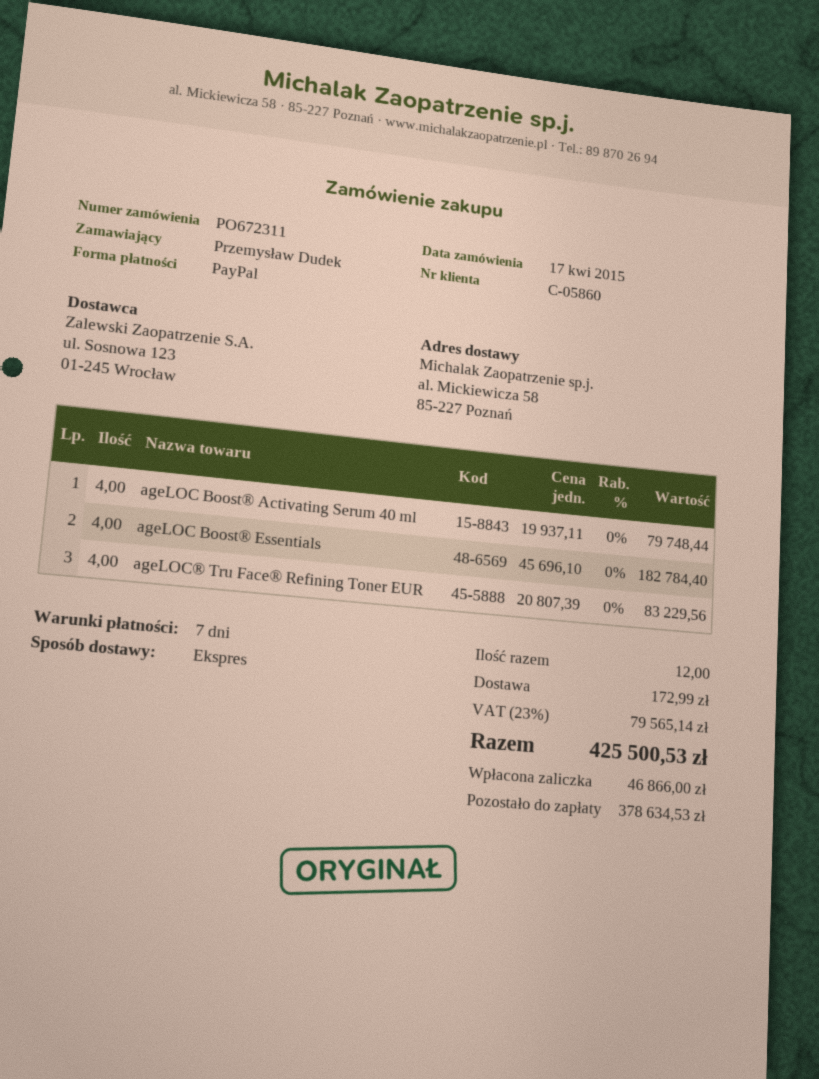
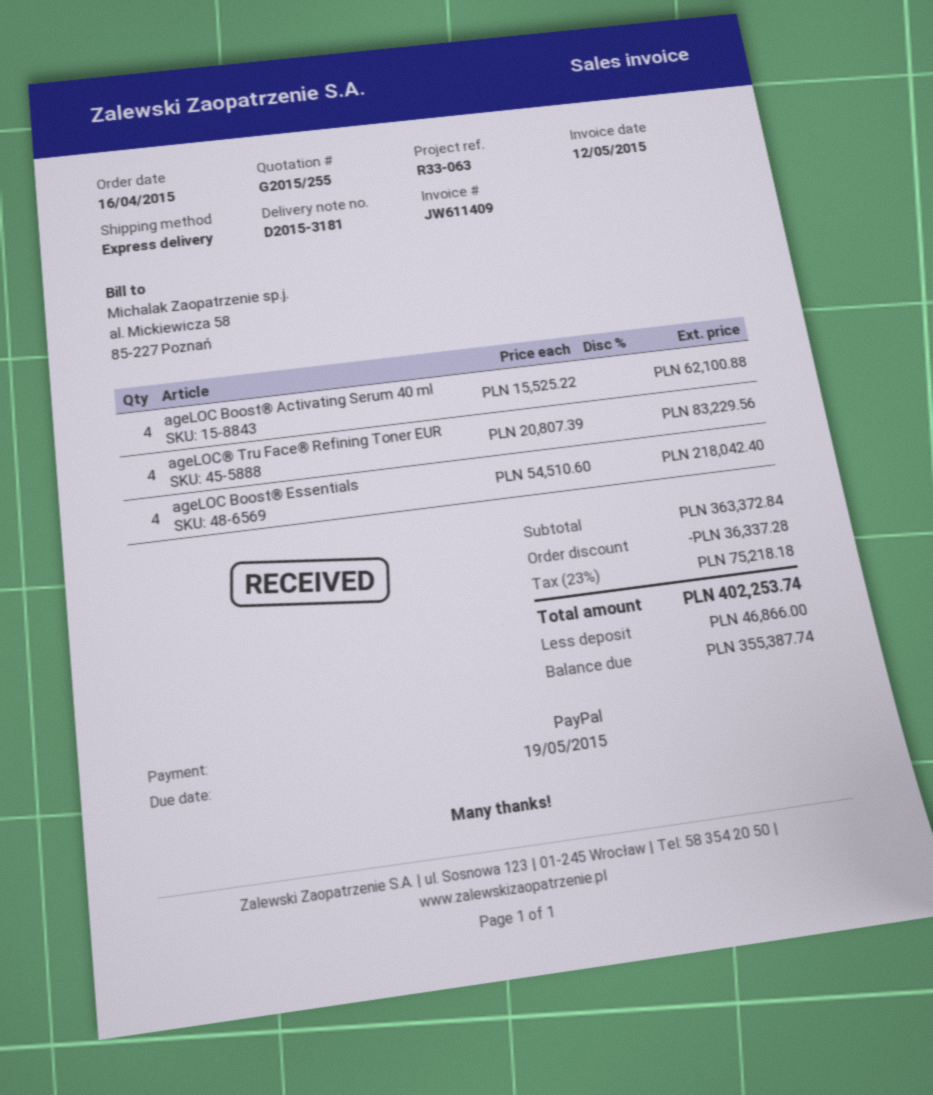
order date: 2015-04-17 -> 2015-04-16
ageLOC Boost® Activating Serum 40 ml: 4 x 19937.11 = 79748.44 -> 4 x 15525.22 = 62100.88
ageLOC Boost® Essentials: 4 x 45696.10 = 182784.40 -> 4 x 54510.60 = 218042.40
discount: none -> 36337.28
shipping: 172.99 -> none
tax: 23% = 79565.14 -> 23% = 75218.18
total: 425500.53 -> 402253.74
balance: 378634.53 -> 355387.74

